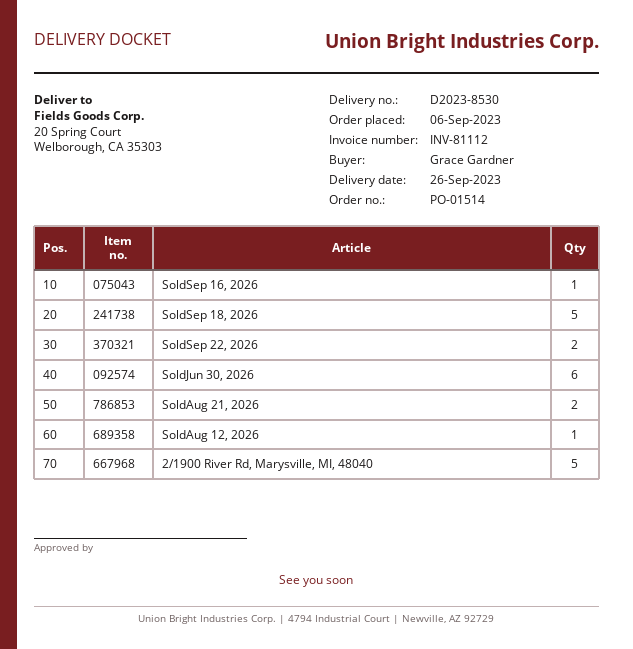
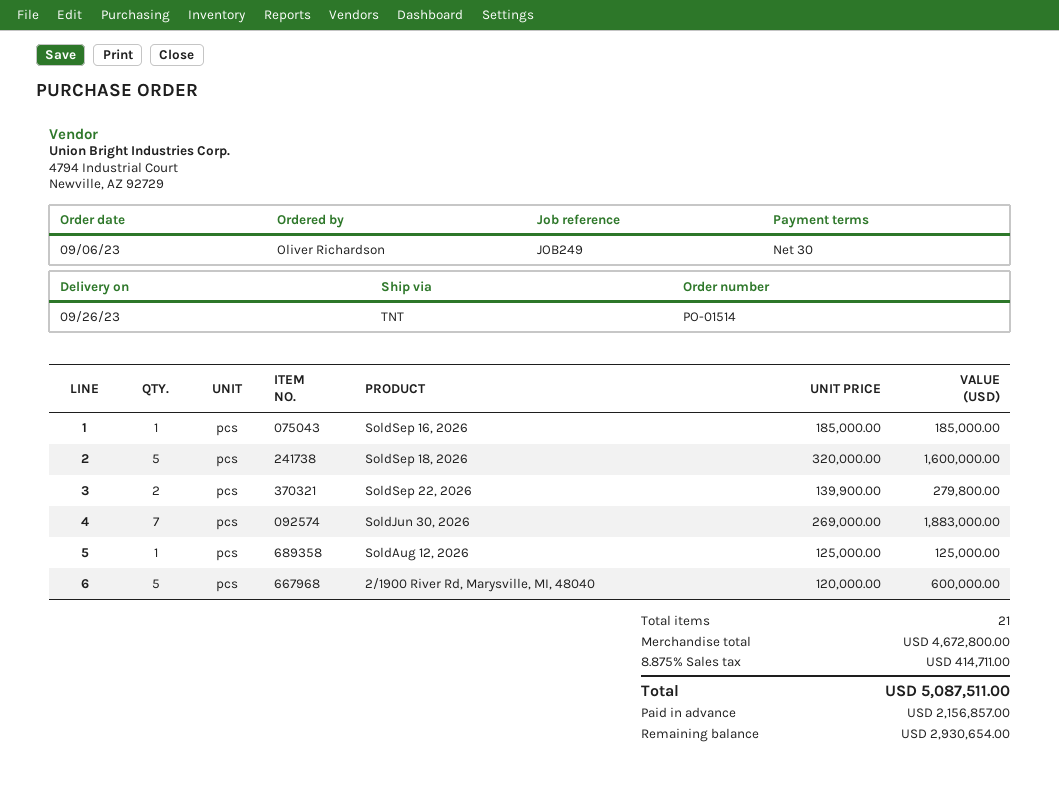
ordered by: Grace Gardner -> Oliver Richardson
SoldJun 30, 2026: 6 -> 7
SoldAug 21, 2026: 2 -> none

